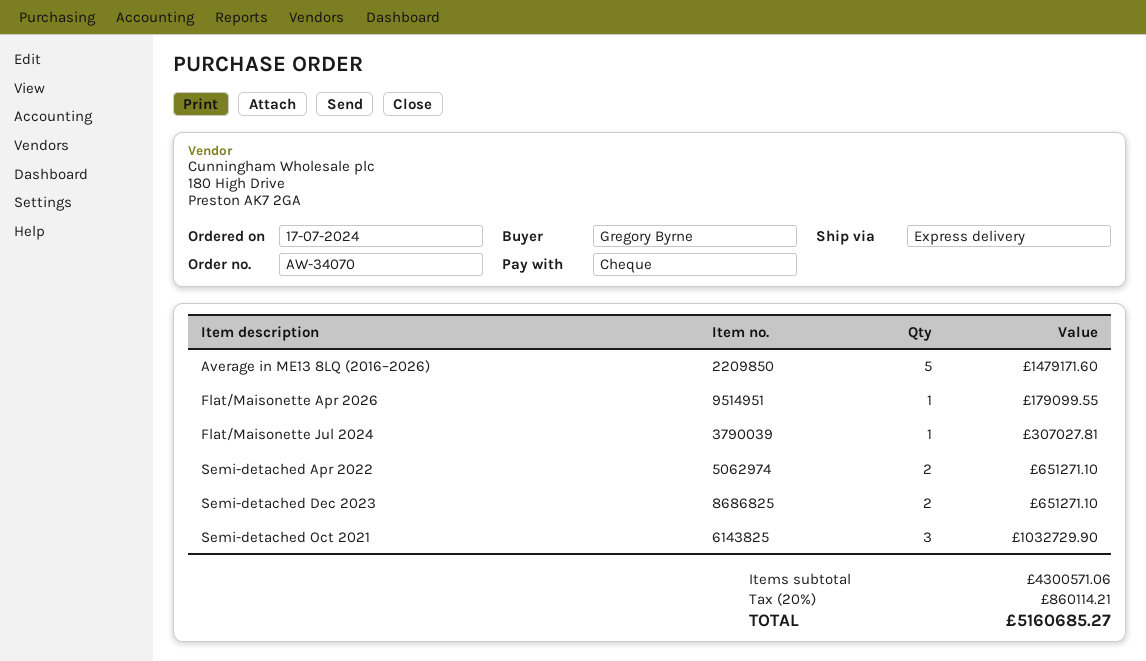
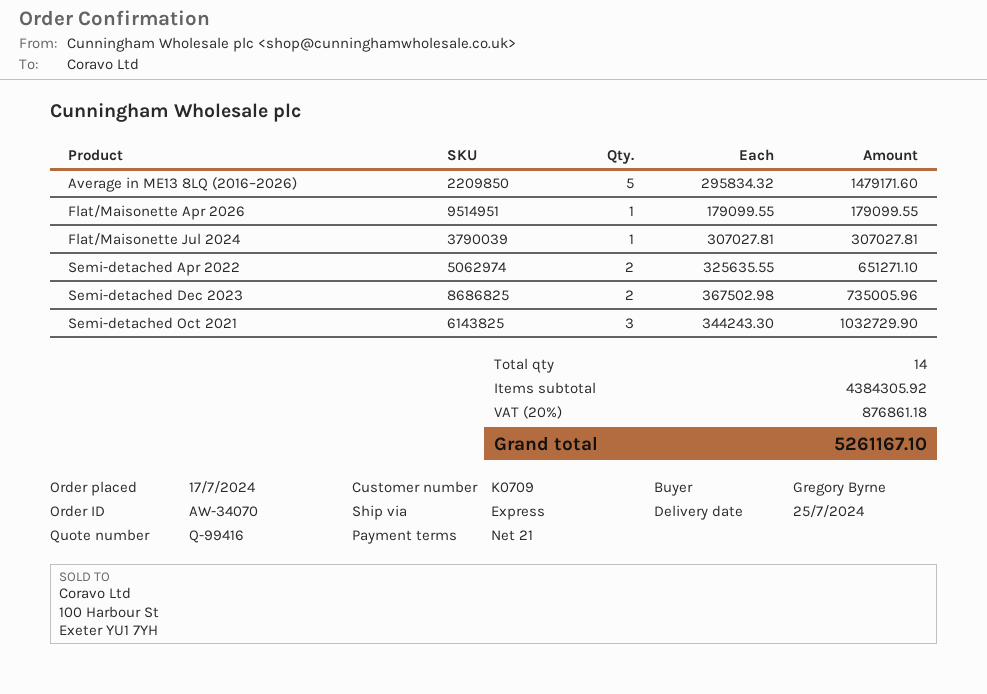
Semi-detached Dec 2023: 2 for 651271.10 -> 2 for 735005.96
subtotal: 4300571.06 -> 4384305.92
tax: 20% = 860114.21 -> 20% = 876861.18
total: 5160685.27 -> 5261167.10

